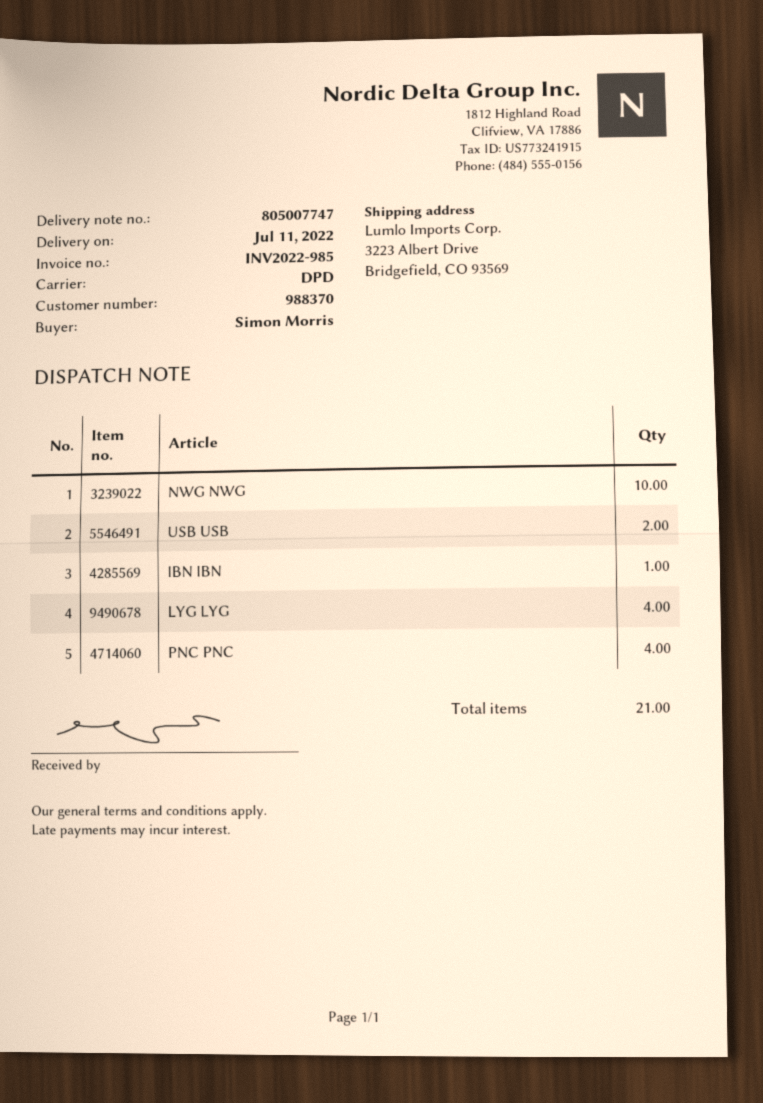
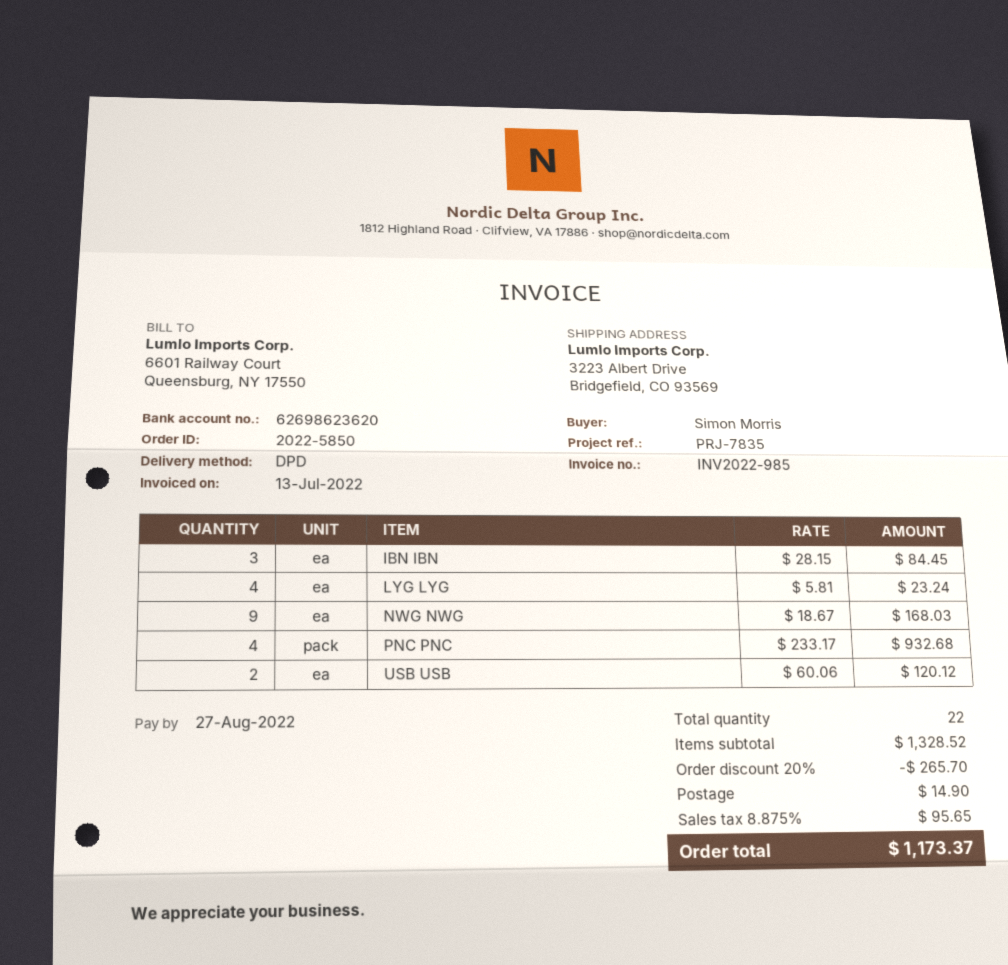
NWG NWG: 10 -> 9
IBN IBN: 1 -> 3
total quantity: 21 -> 22

